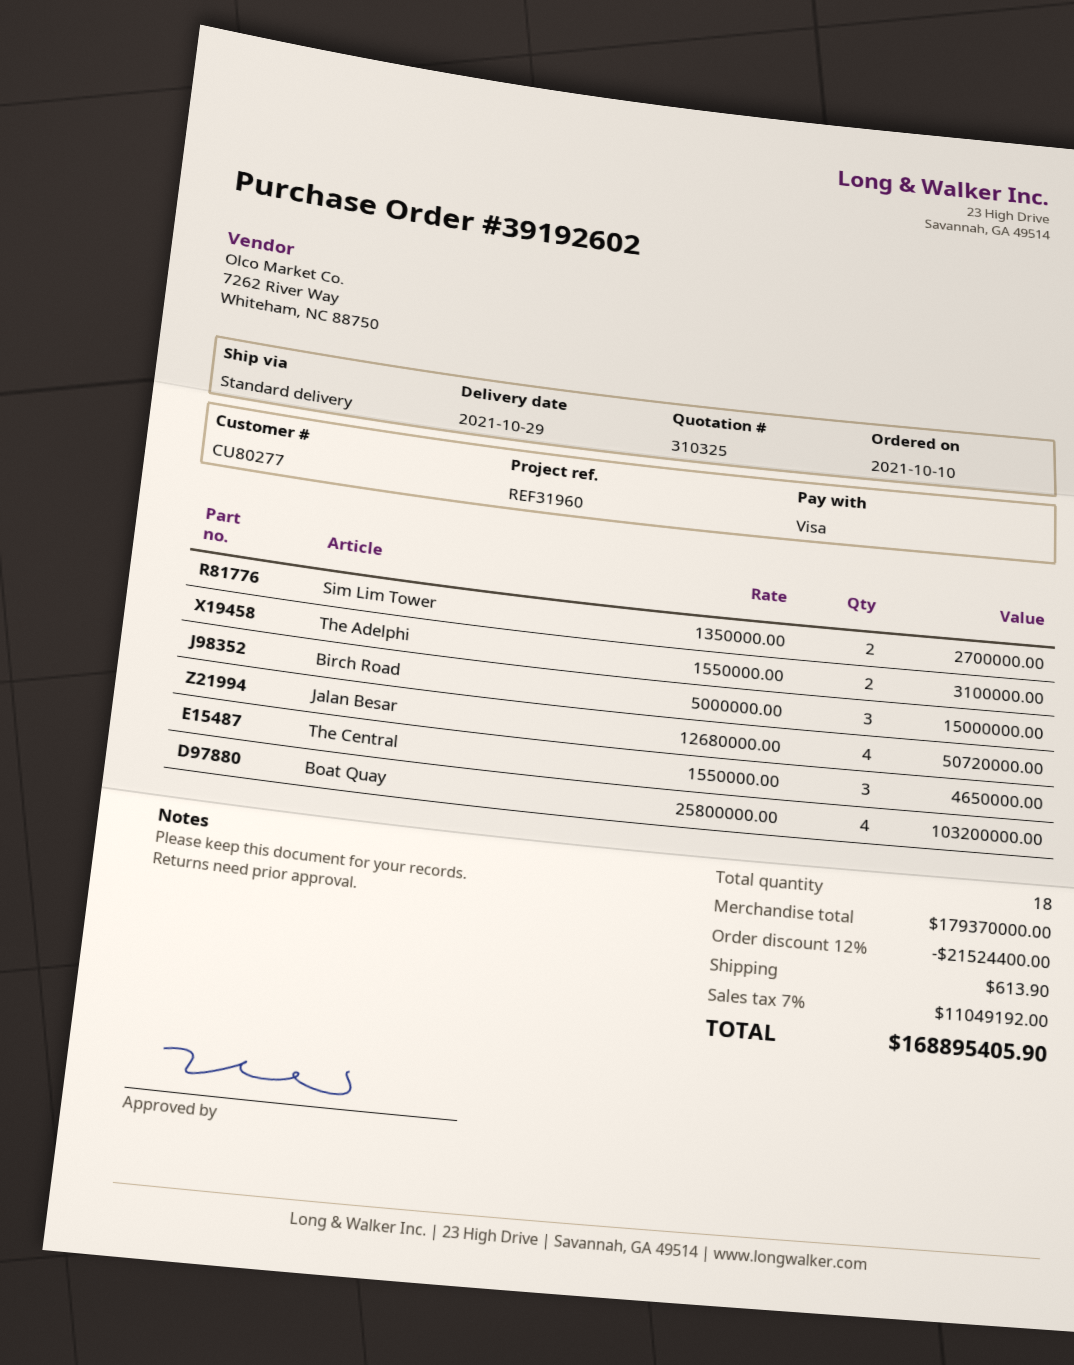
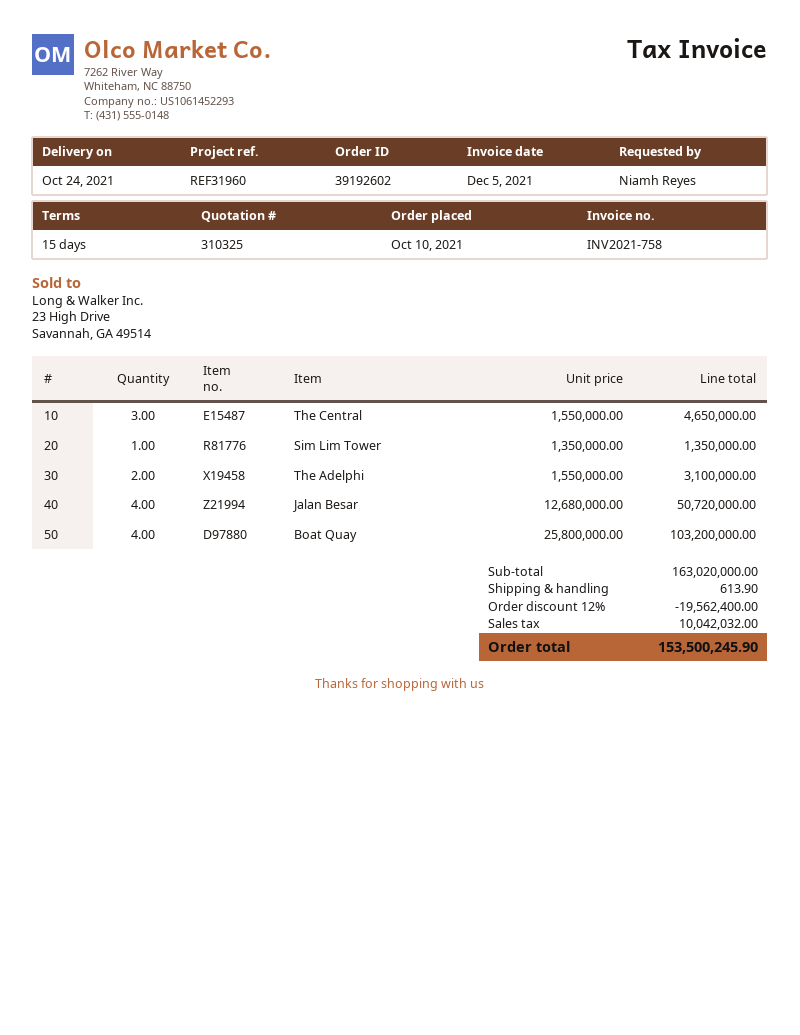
delivery date: 2021-10-29 -> 2021-10-24
Sim Lim Tower: 2 x 1350000.00 = 2700000.00 -> 1 x 1350000.00 = 1350000.00
Birch Road: 3 x 5000000.00 = 15000000.00 -> none
subtotal: 179370000.00 -> 163020000.00
discount: 12% = 21524400.00 -> 12% = 19562400.00
tax: 11049192.00 -> 10042032.00
total: 168895405.90 -> 153500245.90

